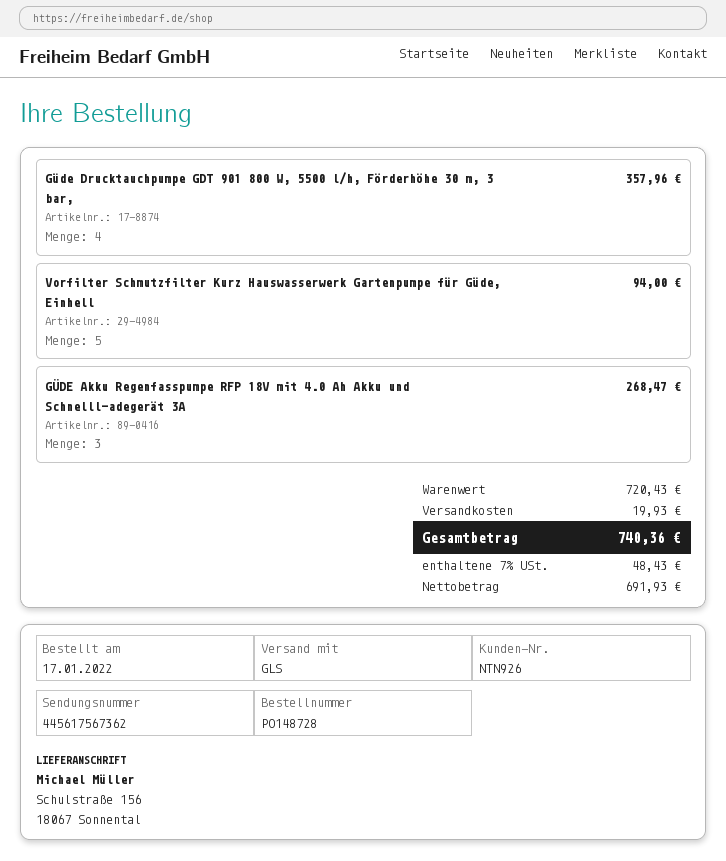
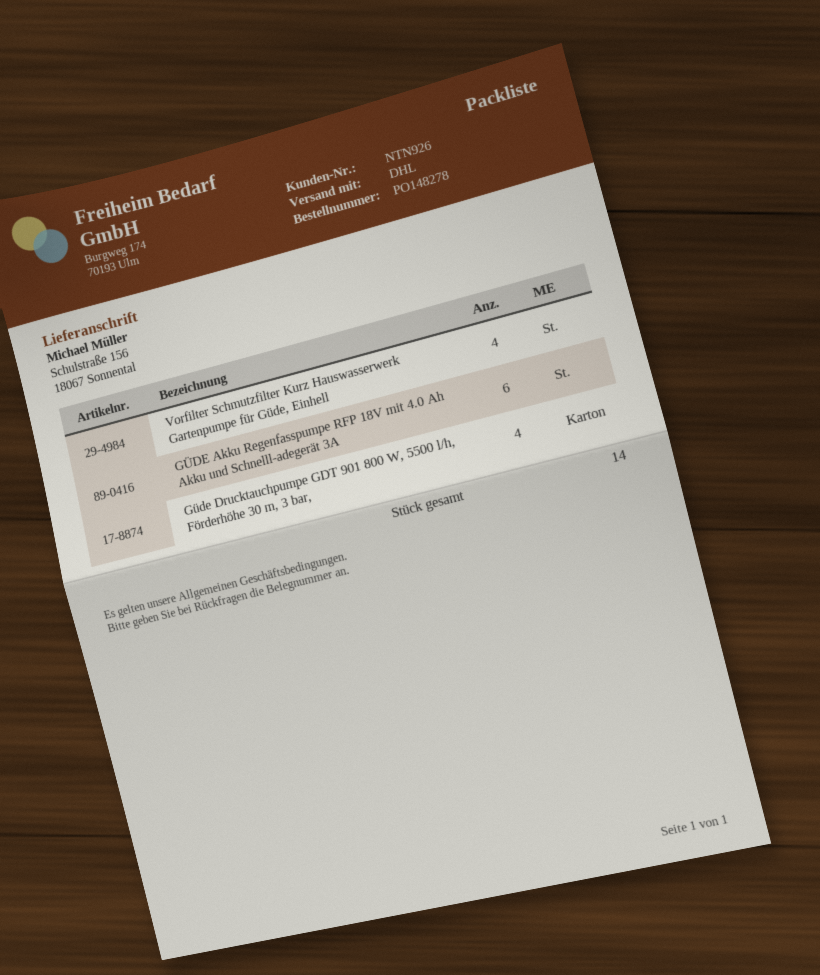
order number: PO148728 -> PO148278
shipping method: GLS -> DHL
Vorfilter Schmutzfilter Kurz Hauswasserwerk Gartenpumpe für Güde, Einhell: 5 -> 4
GÜDE Akku Regenfasspumpe RFP 18V mit 4.0 Ah Akku und Schnelll-adegerät 3A: 3 -> 6

